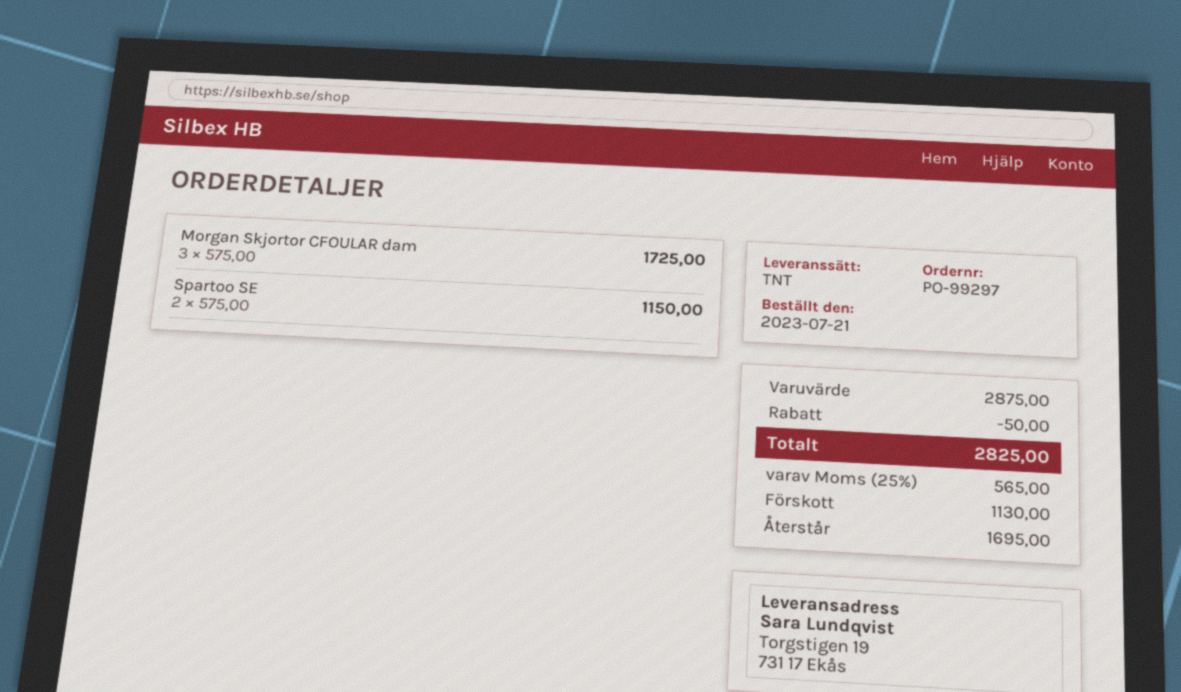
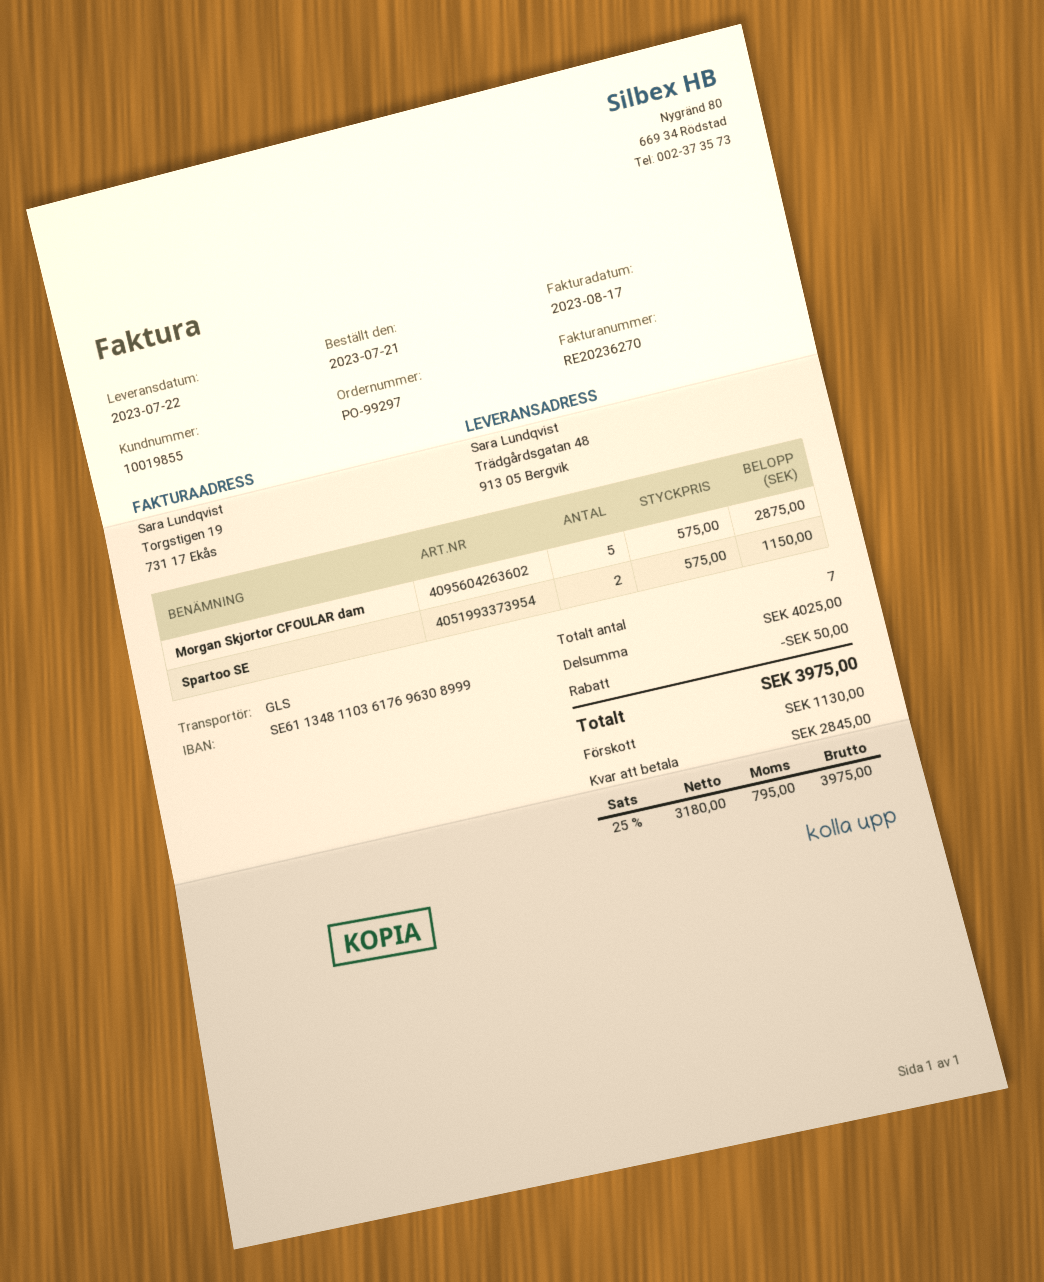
shipping method: TNT -> GLS
ship to: Torgstigen 19, 731 17 Ekås -> Trädgårdsgatan 48, 913 05 Bergvik
Morgan Skjortor CFOULAR dam: 3 x 575.00 = 1725.00 -> 5 x 575.00 = 2875.00
subtotal: 2875.00 -> 4025.00
tax: 25% = 565.00 -> 25% = 795.00
total: 2825.00 -> 3975.00
balance: 1695.00 -> 2845.00

